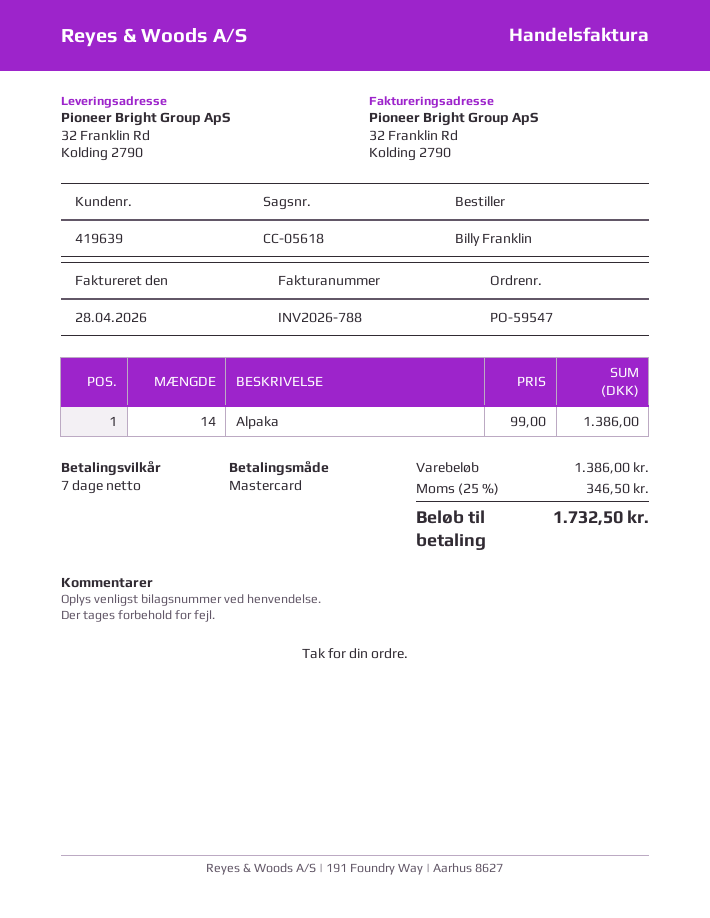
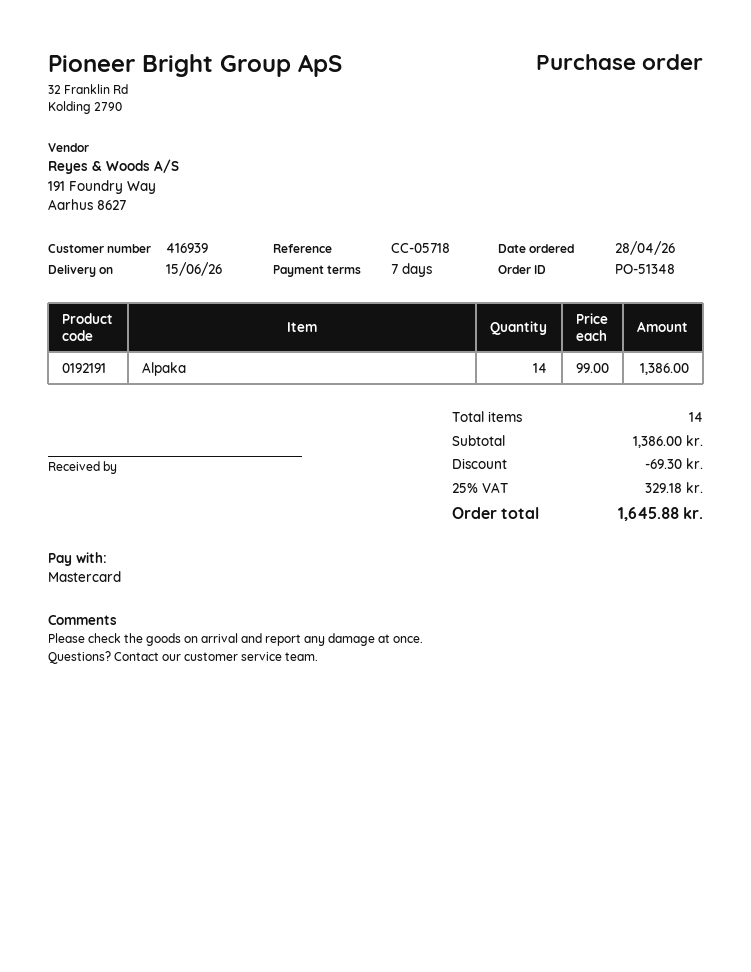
order number: PO-59547 -> PO-51348
customer number: 419639 -> 416939
reference: CC-05618 -> CC-05718
discount: none -> 69.30
tax: 25% = 346.50 -> 25% = 329.18
total: 1732.50 -> 1645.88

